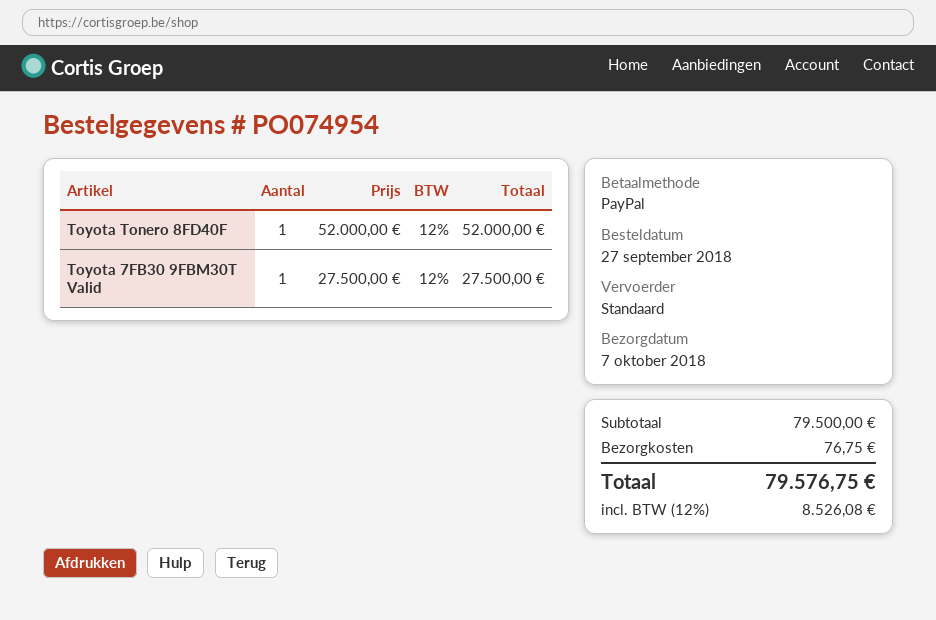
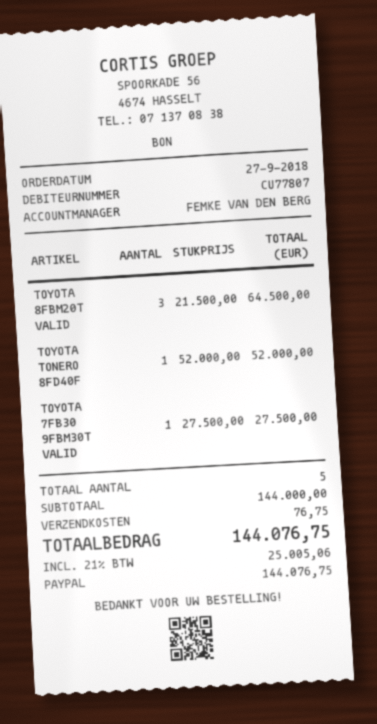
TOYOTA 8FBM20T VALID: none -> 3 x 21500.00 = 64500.00
subtotal: 79500.00 -> 144000.00
tax: 12% = 8526.08 -> 21% = 25005.06
total: 79576.75 -> 144076.75

